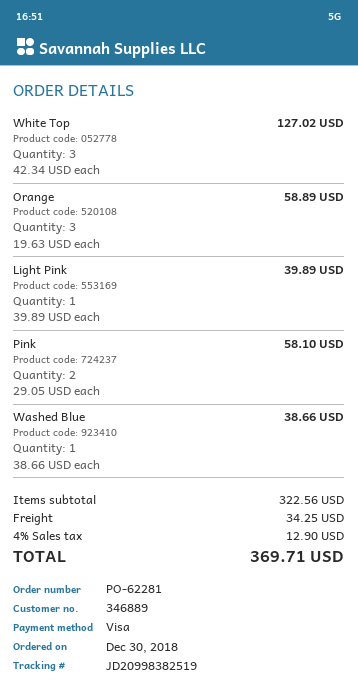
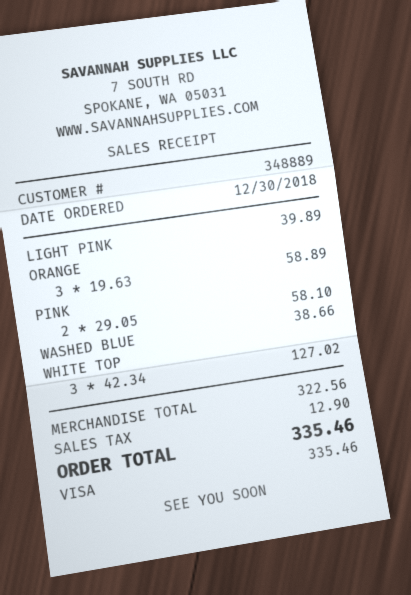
customer number: 346889 -> 348889
shipping: 34.25 -> none
total: 369.71 -> 335.46

